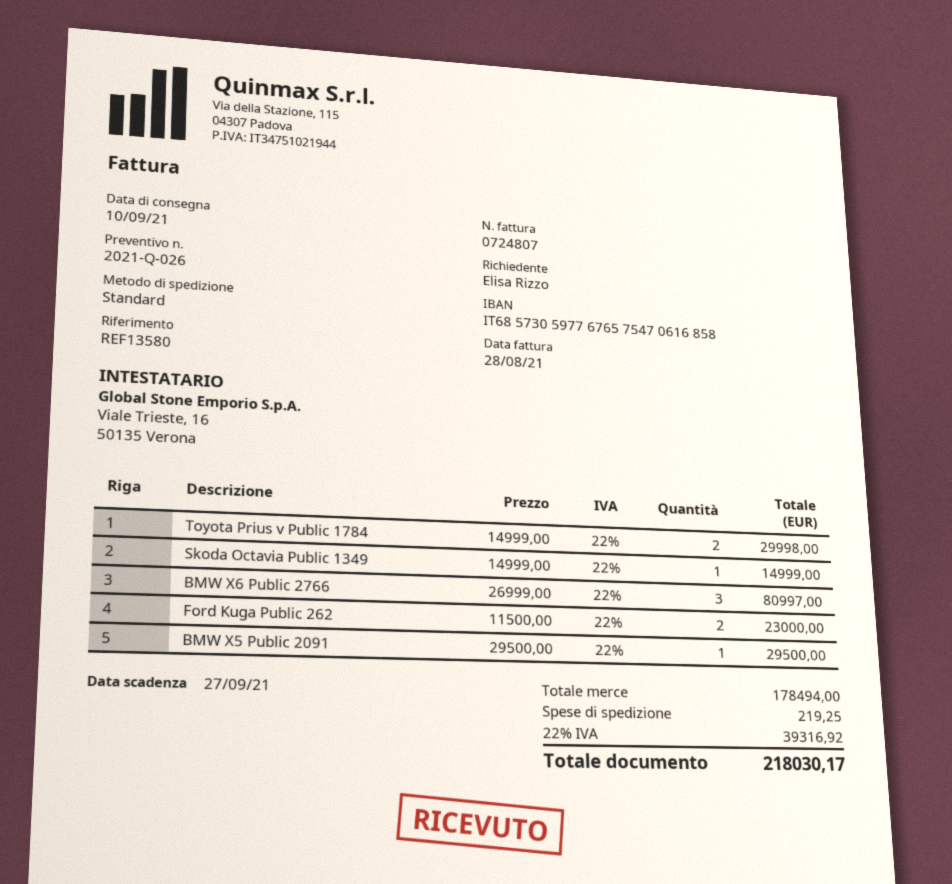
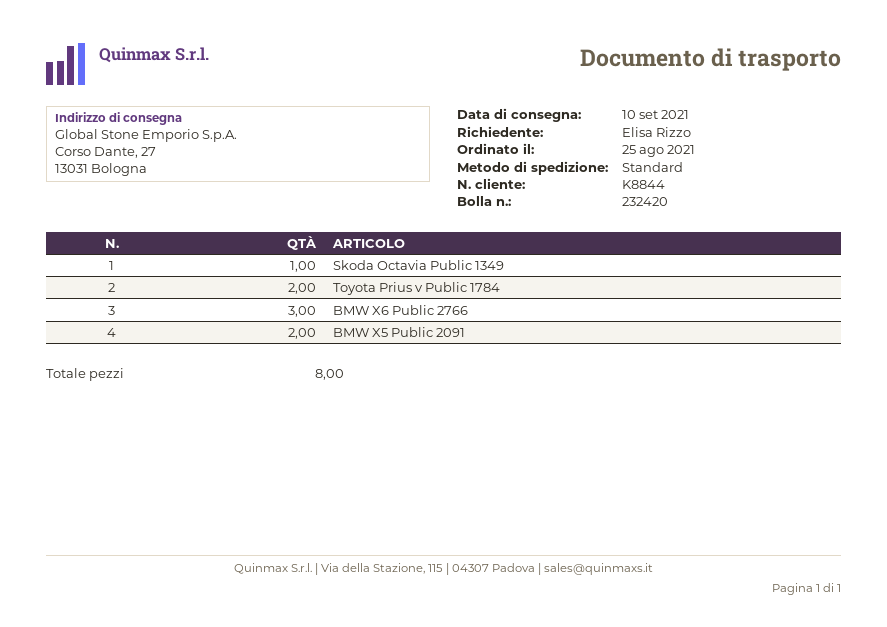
Ford Kuga Public 262: 2 -> none
BMW X5 Public 2091: 1 -> 2

